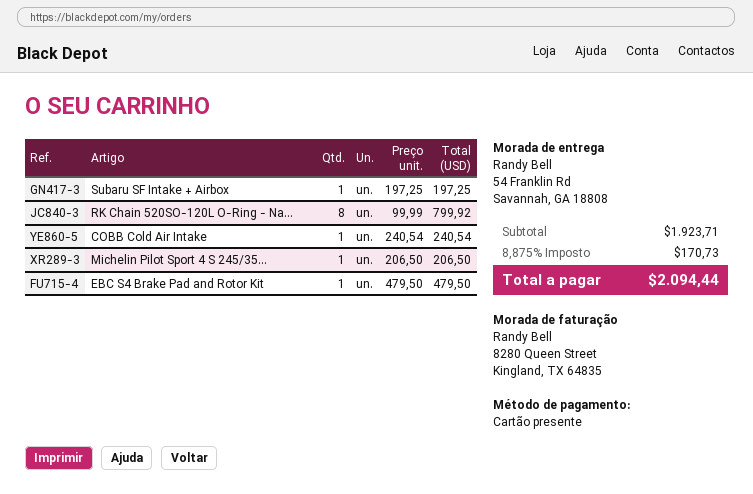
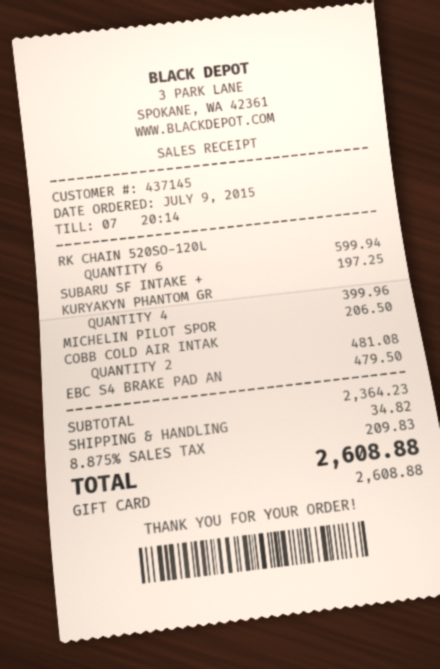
RK Chain 520SO-120L O-Ring - Na...: 8 for 799.92 -> 6 for 599.94
COBB Cold Air Intake: 1 for 240.54 -> 2 for 481.08
KURYAKYN PHANTOM GR: none -> 4 for 399.96
subtotal: 1923.71 -> 2364.23
shipping: none -> 34.82
tax: 8.875% = 170.73 -> 8.875% = 209.83
total: 2094.44 -> 2608.88

